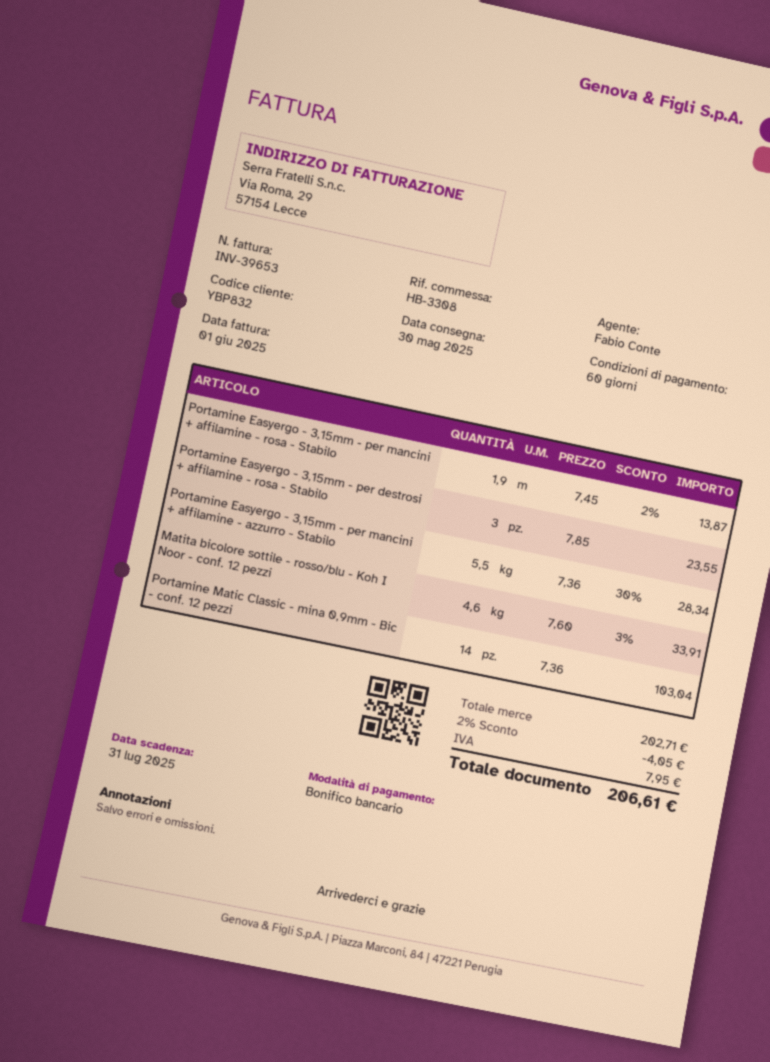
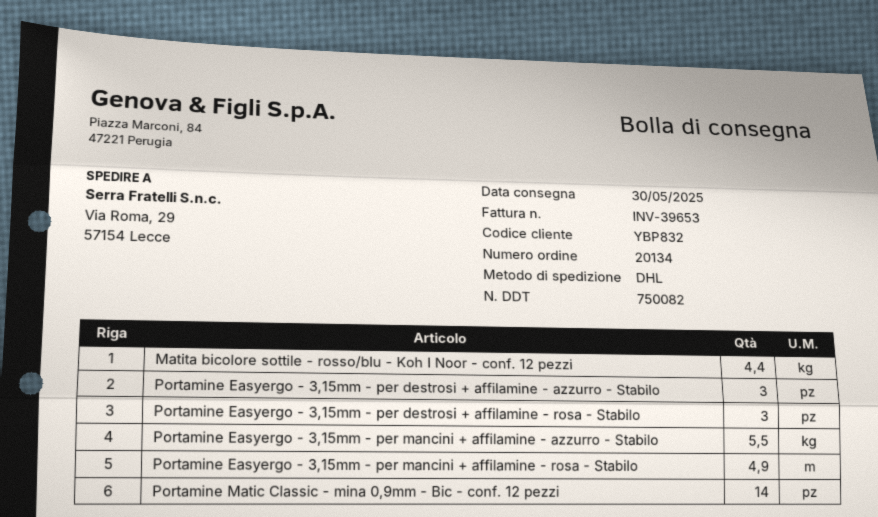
Portamine Easyergo - 3,15mm - per mancini + affilamine - rosa - Stabilo: 1.9 -> 4.9
Matita bicolore sottile - rosso/blu - Koh I Noor - conf. 12 pezzi: 4.6 -> 4.4
Portamine Easyergo - 3,15mm - per destrosi + affilamine - azzurro - Stabilo: none -> 3

